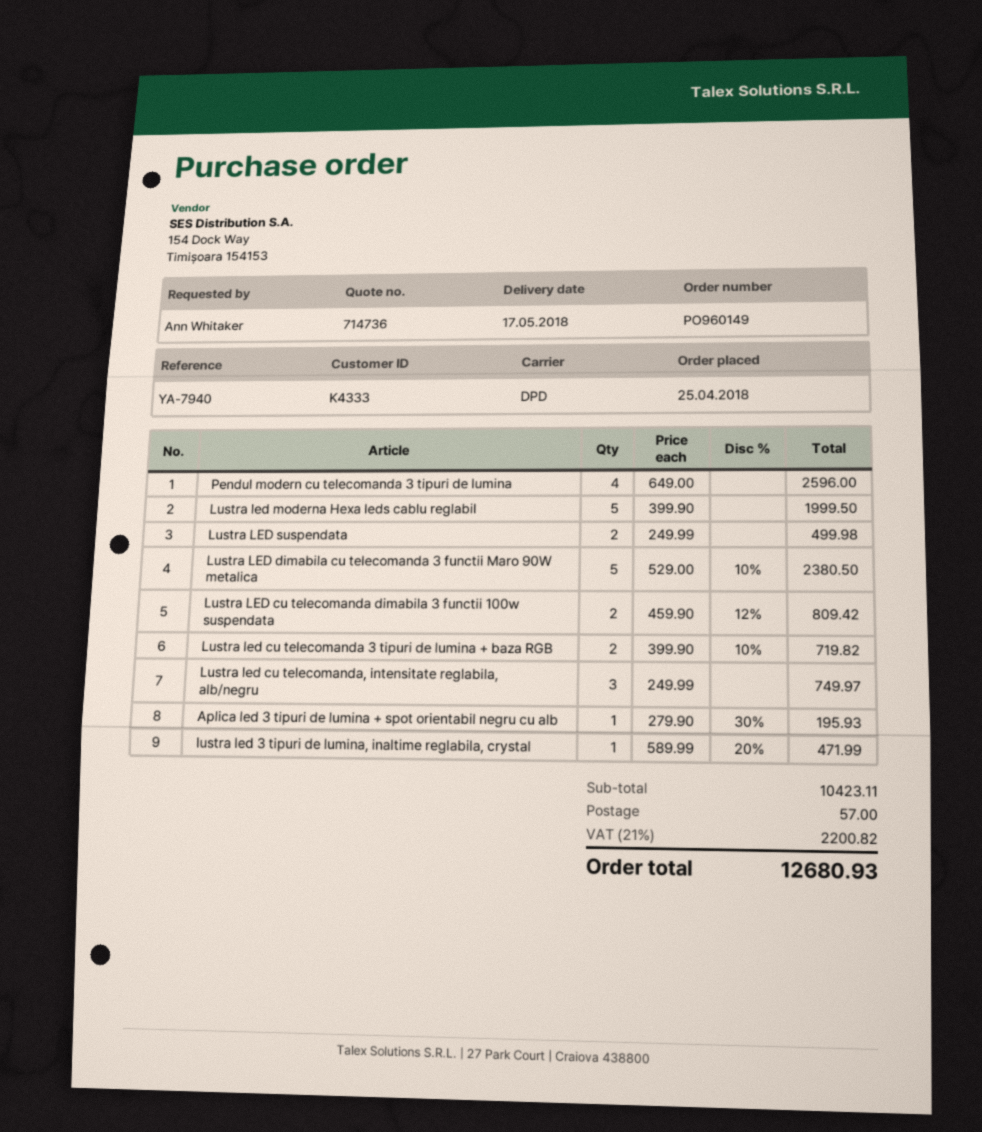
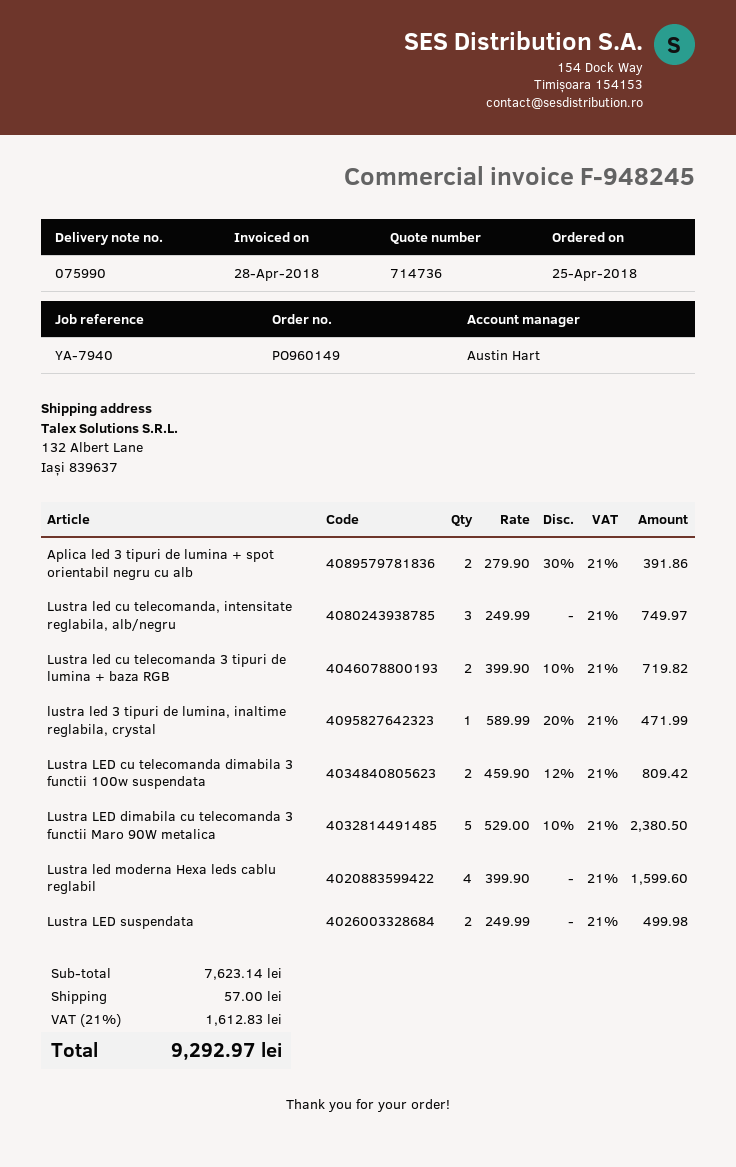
Pendul modern cu telecomanda 3 tipuri de lumina: 4 x 649.00 = 2596.00 -> none
Lustra led moderna Hexa leds cablu reglabil: 5 x 399.90 = 1999.50 -> 4 x 399.90 = 1599.60
Aplica led 3 tipuri de lumina + spot orientabil negru cu alb: 1 x 279.90 - 30% = 195.93 -> 2 x 279.90 - 30% = 391.86
subtotal: 10423.11 -> 7623.14
tax: 21% = 2200.82 -> 21% = 1612.83
total: 12680.93 -> 9292.97

